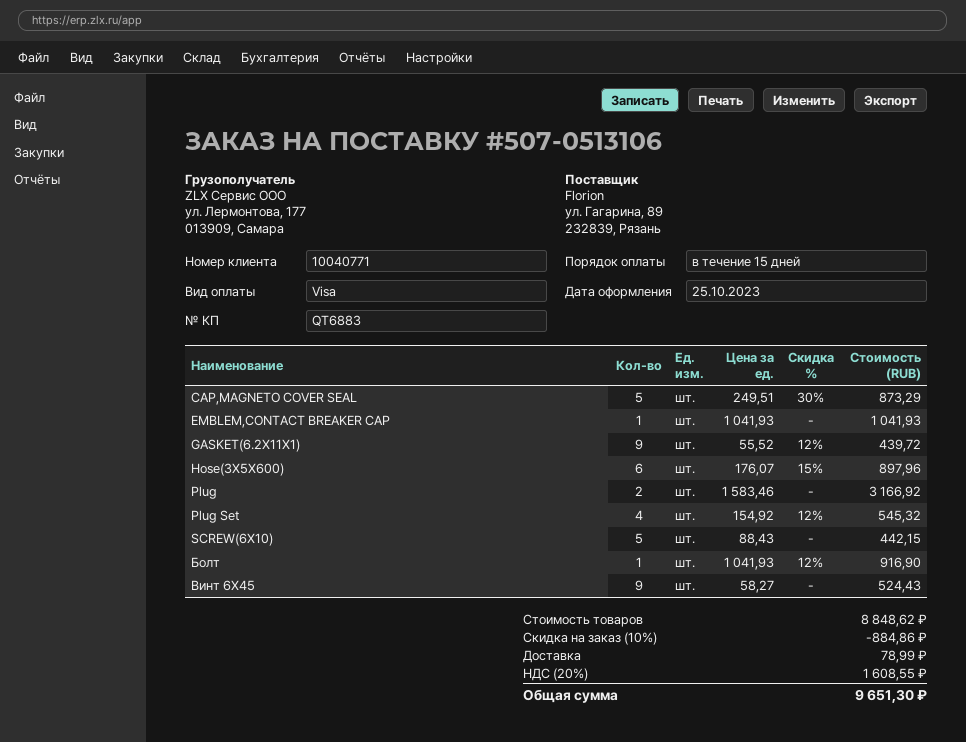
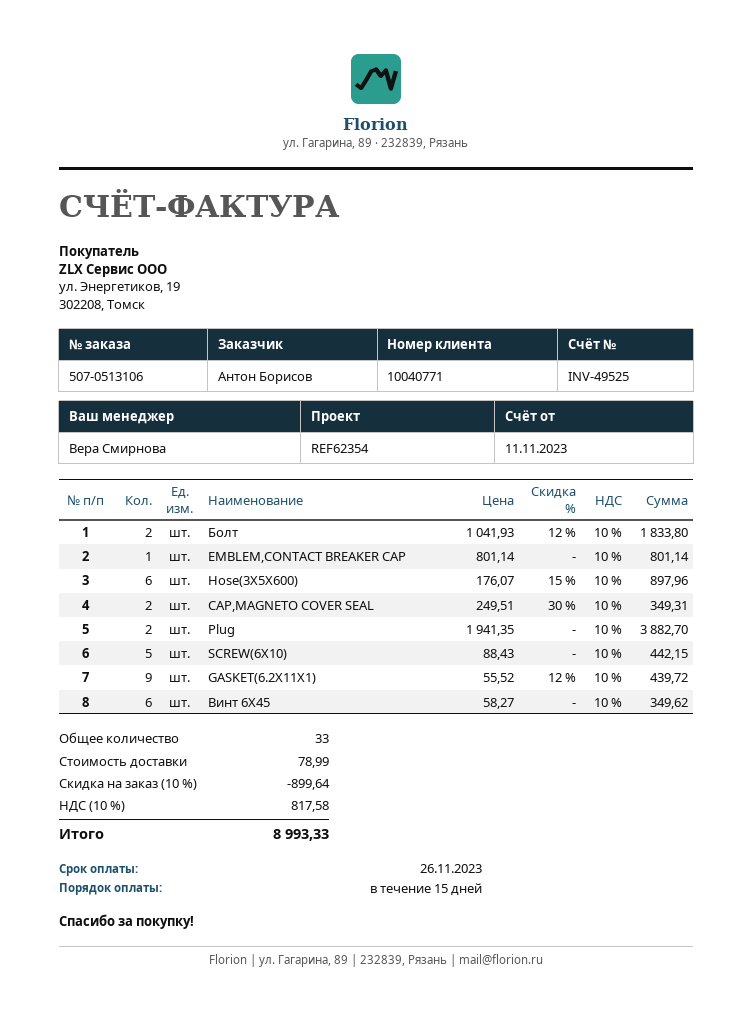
CAP,MAGNETO COVER SEAL: 5 x 249.51 - 30% = 873.29 -> 2 x 249.51 - 30% = 349.31
EMBLEM,CONTACT BREAKER CAP: 1 x 1041.93 = 1041.93 -> 1 x 801.14 = 801.14
Plug: 2 x 1583.46 = 3166.92 -> 2 x 1941.35 = 3882.70
Plug Set: 4 x 154.92 - 12% = 545.32 -> none
Болт: 1 x 1041.93 - 12% = 916.90 -> 2 x 1041.93 - 12% = 1833.80
Винт 6X45: 9 x 58.27 = 524.43 -> 6 x 58.27 = 349.62
discount: 10% = 884.86 -> 10% = 899.64
tax: 20% = 1608.55 -> 10% = 817.58
total: 9651.30 -> 8993.33

